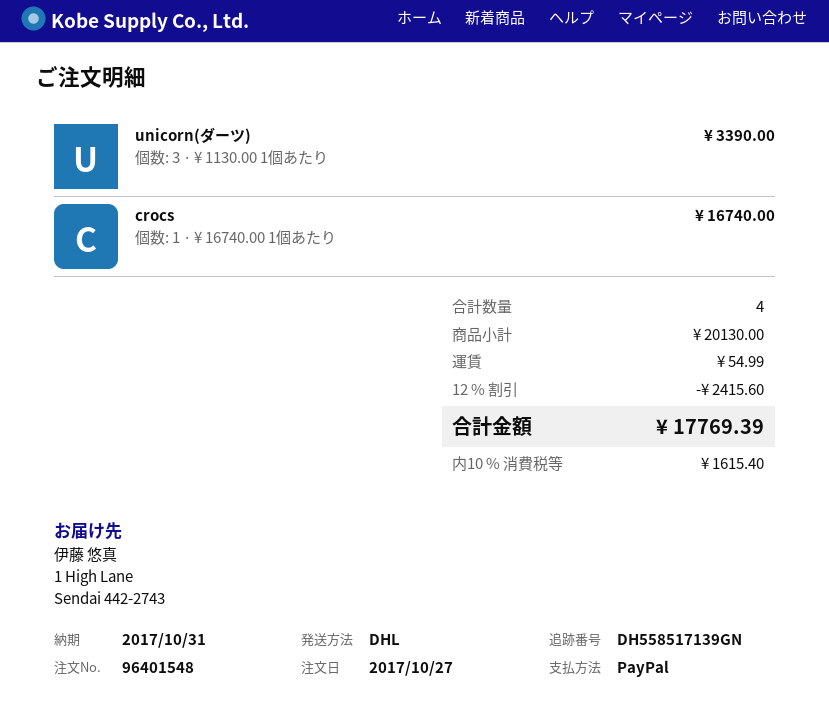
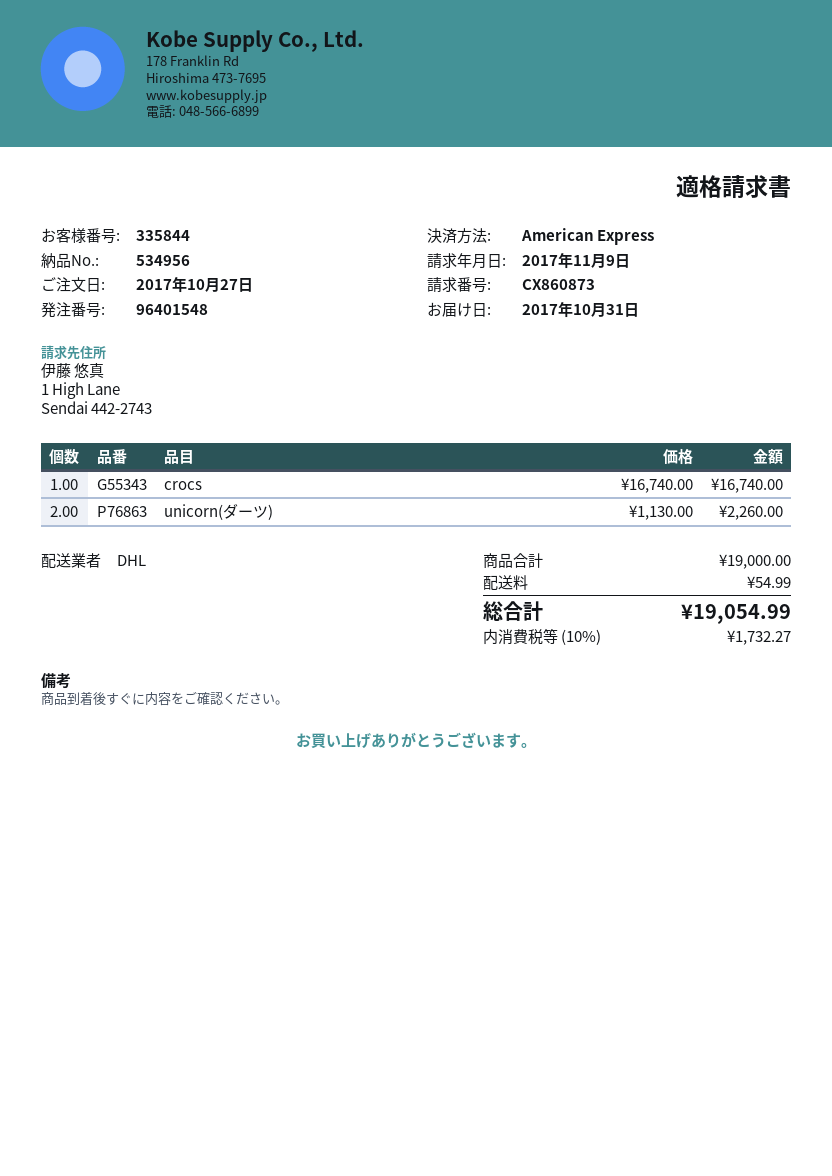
payment method: PayPal -> American Express
unicorn(ダーツ): 3 x 1130.00 = 3390.00 -> 2 x 1130.00 = 2260.00
subtotal: 20130.00 -> 19000.00
discount: 12% = 2415.60 -> none
tax: 10% = 1615.40 -> 10% = 1732.27
total: 17769.39 -> 19054.99

